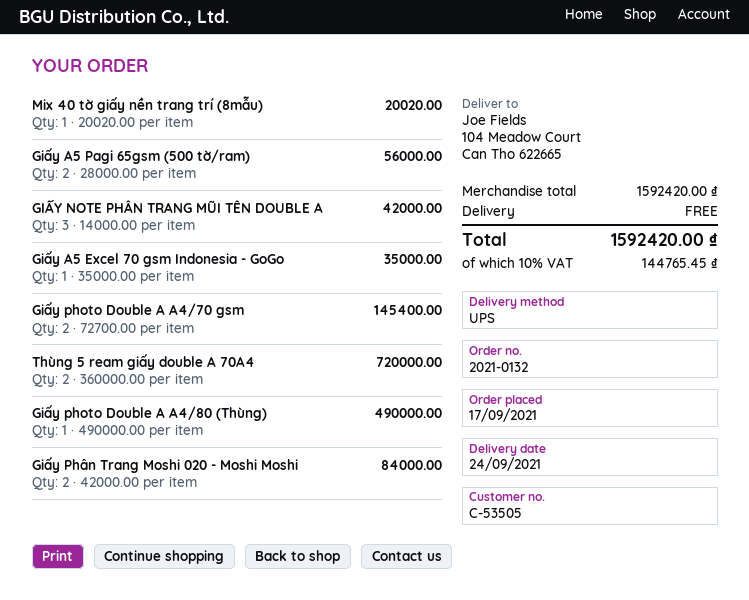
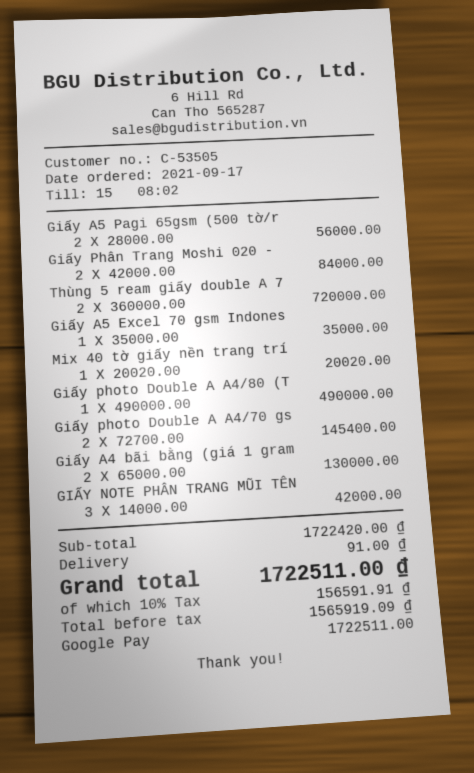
Giấy A4 bãi bằng (giá 1 gram: none -> 2 x 65000.00 = 130000.00
subtotal: 1592420.00 -> 1722420.00
shipping: 0.00 -> 91.00
tax: 10% = 144765.45 -> 10% = 156591.91
total: 1592420.00 -> 1722511.00

